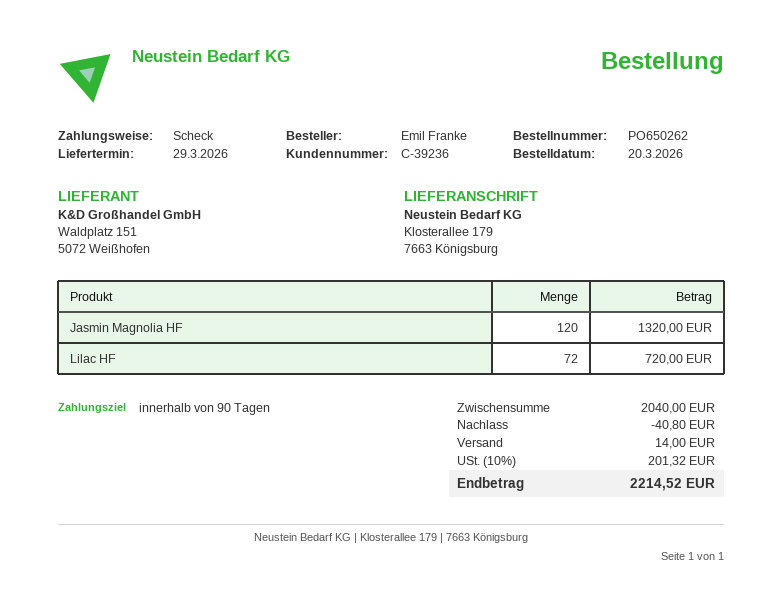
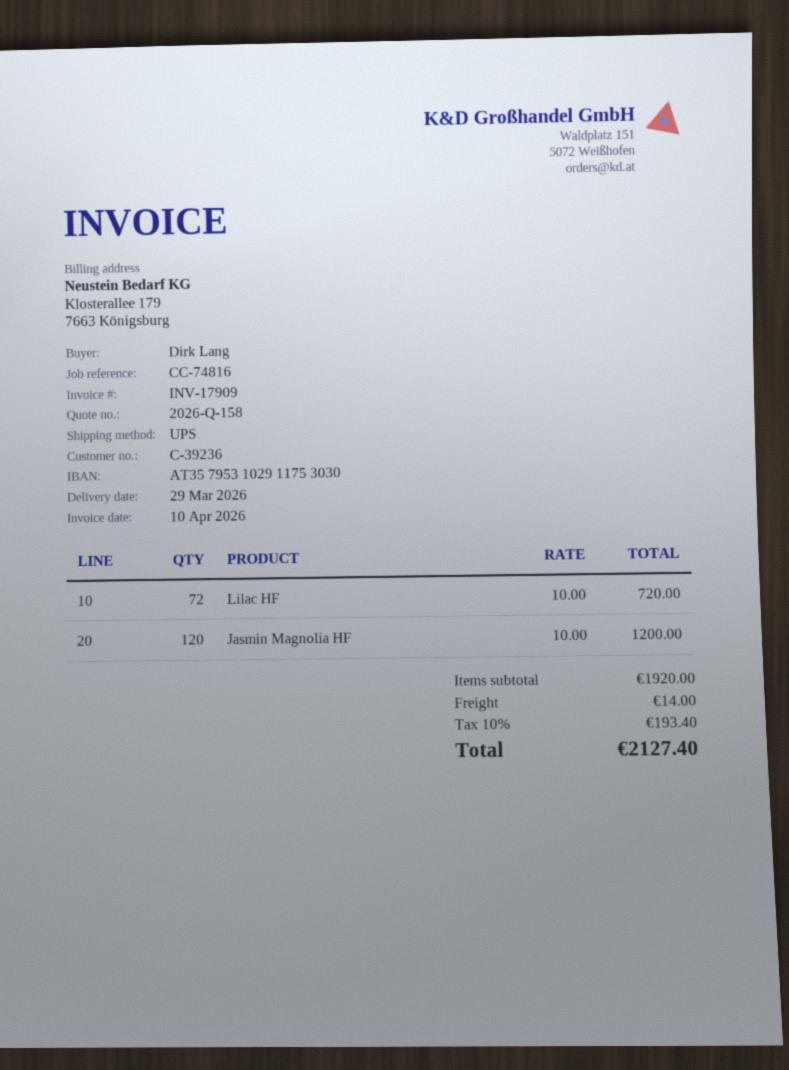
ordered by: Emil Franke -> Dirk Lang
Jasmin Magnolia HF: 120 for 1320.00 -> 120 for 1200.00
subtotal: 2040.00 -> 1920.00
discount: 40.80 -> none
tax: 10% = 201.32 -> 10% = 193.40
total: 2214.52 -> 2127.40

